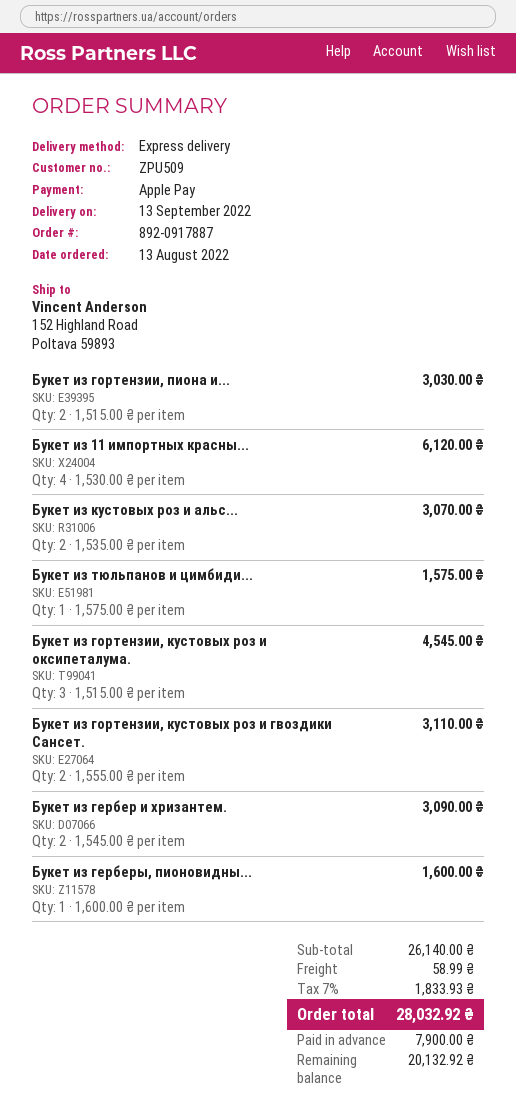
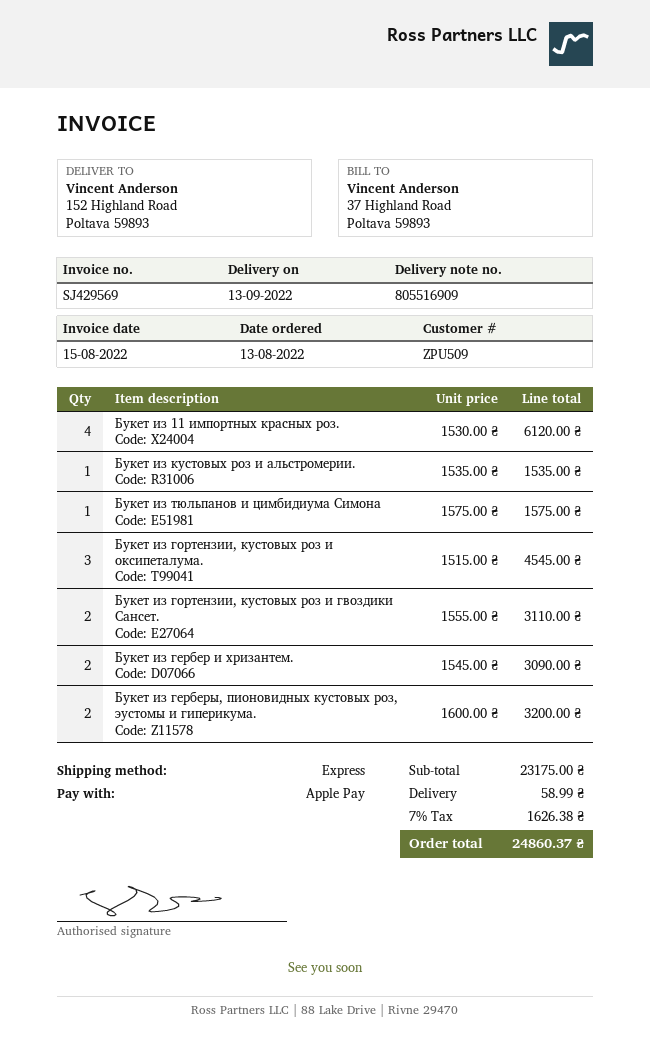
Букет из гортензии, пиона и...: 2 x 1515.00 = 3030.00 -> none
Букет из кустовых роз и альс...: 2 x 1535.00 = 3070.00 -> 1 x 1535.00 = 1535.00
Букет из герберы, пионовидны...: 1 x 1600.00 = 1600.00 -> 2 x 1600.00 = 3200.00
subtotal: 26140.00 -> 23175.00
tax: 7% = 1833.93 -> 7% = 1626.38
total: 28032.92 -> 24860.37

